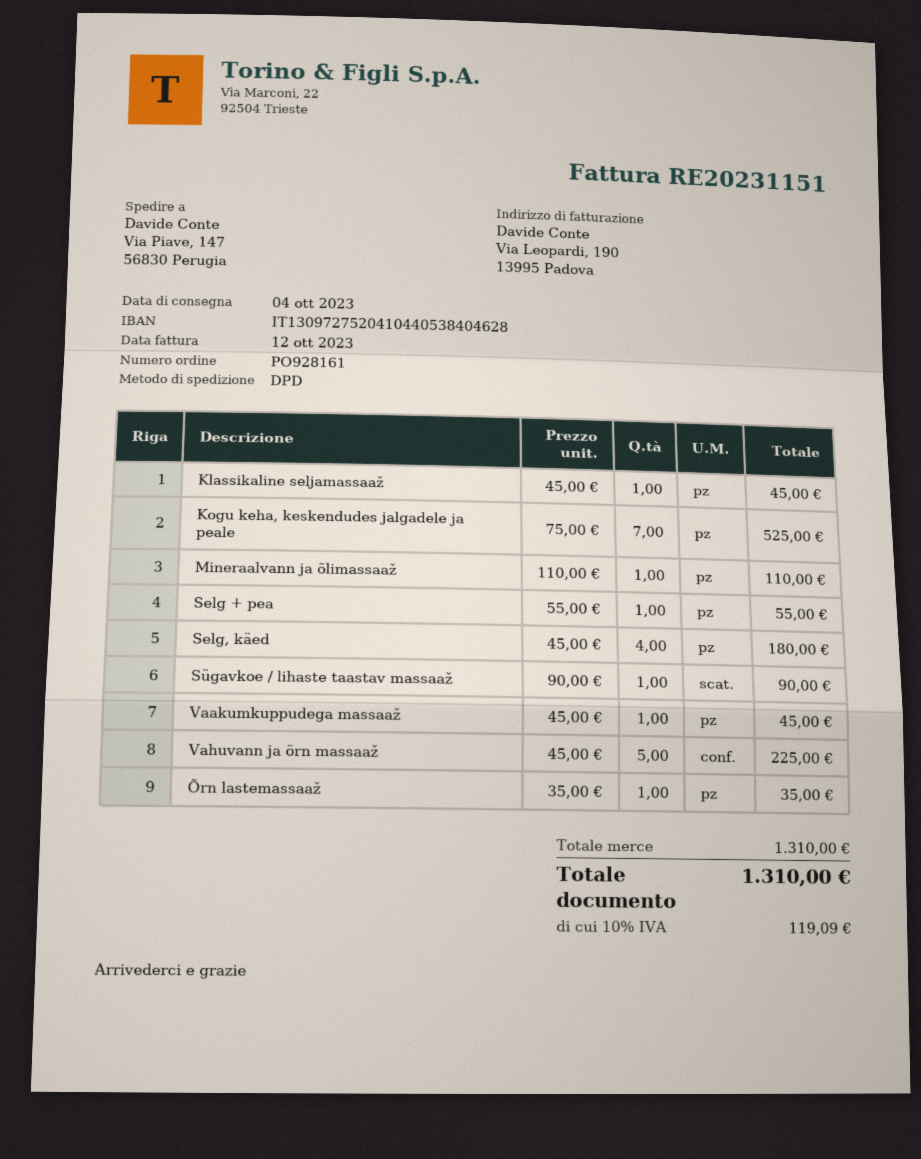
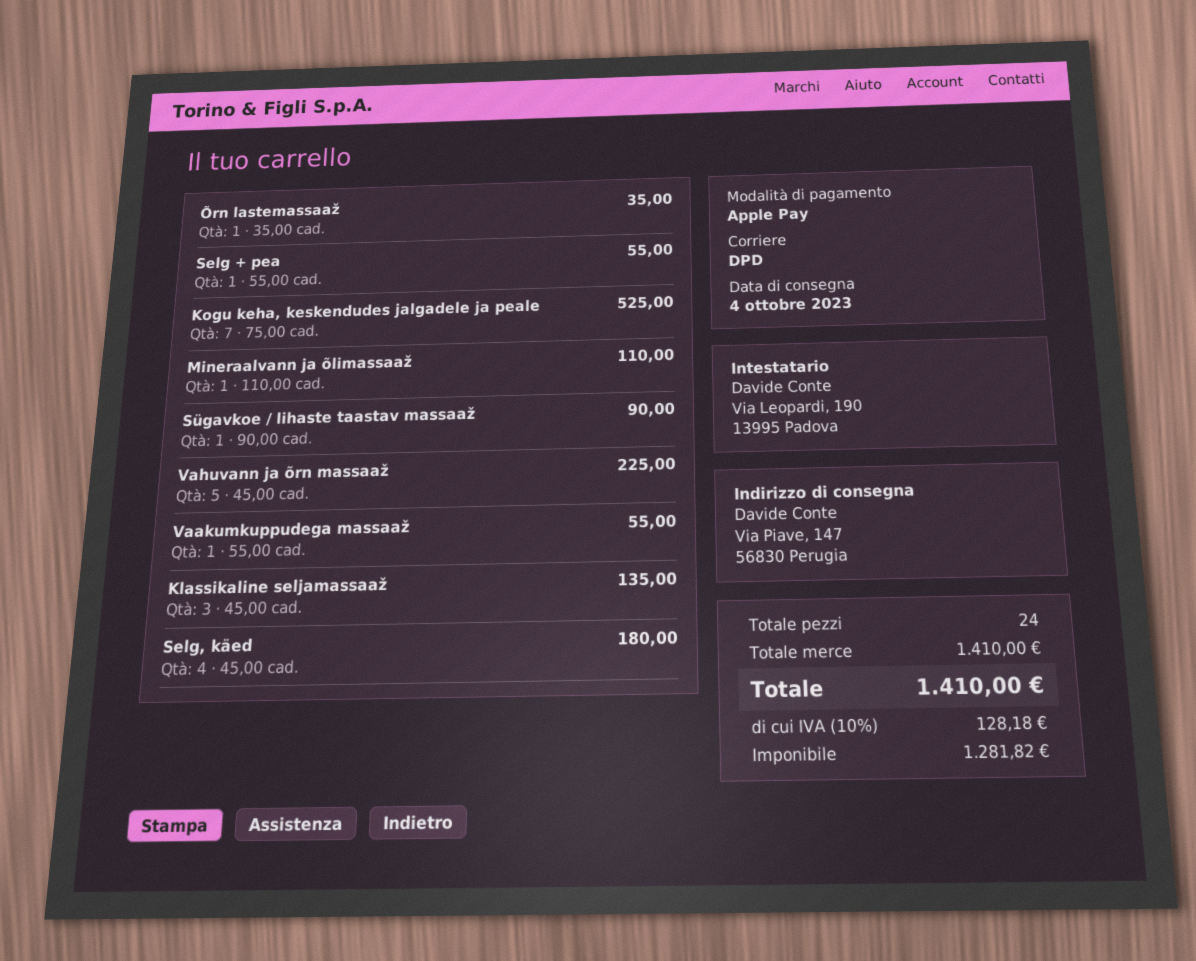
Klassikaline seljamassaaž: 1 x 45.00 = 45.00 -> 3 x 45.00 = 135.00
Vaakumkuppudega massaaž: 1 x 45.00 = 45.00 -> 1 x 55.00 = 55.00
subtotal: 1310.00 -> 1410.00
tax: 10% = 119.09 -> 10% = 128.18
total: 1310.00 -> 1410.00

